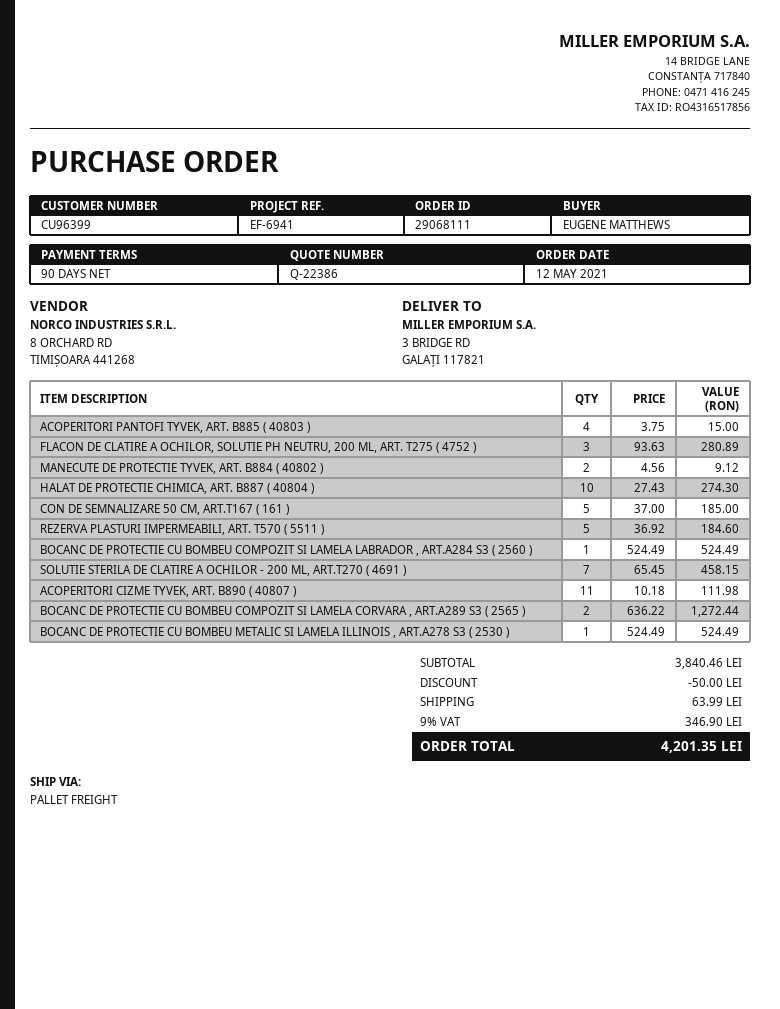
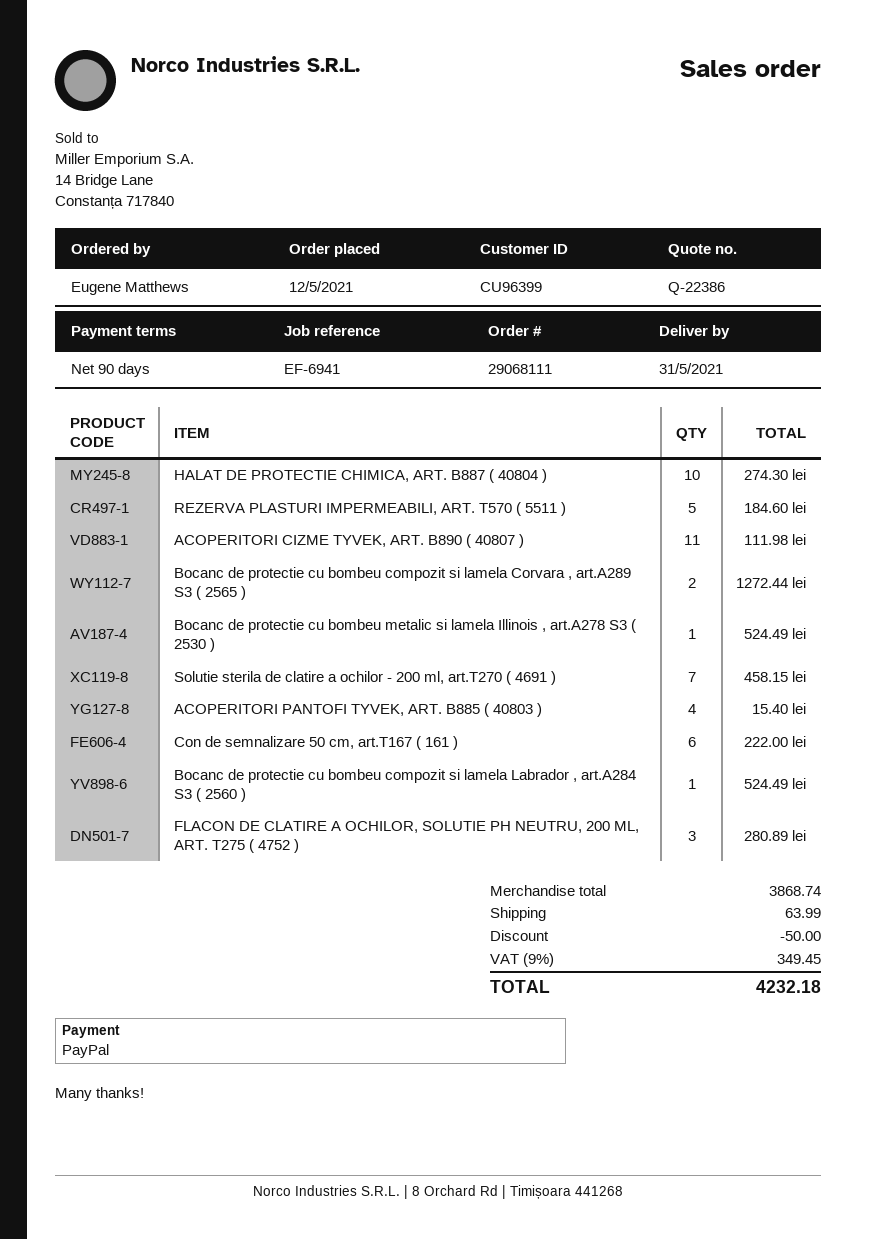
ACOPERITORI PANTOFI TYVEK, ART. B885 ( 40803 ): 4 for 15.00 -> 4 for 15.40
MANECUTE DE PROTECTIE TYVEK, ART. B884 ( 40802 ): 2 for 9.12 -> none
CON DE SEMNALIZARE 50 CM, ART.T167 ( 161 ): 5 for 185.00 -> 6 for 222.00
subtotal: 3840.46 -> 3868.74
tax: 9% = 346.90 -> 9% = 349.45
total: 4201.35 -> 4232.18

